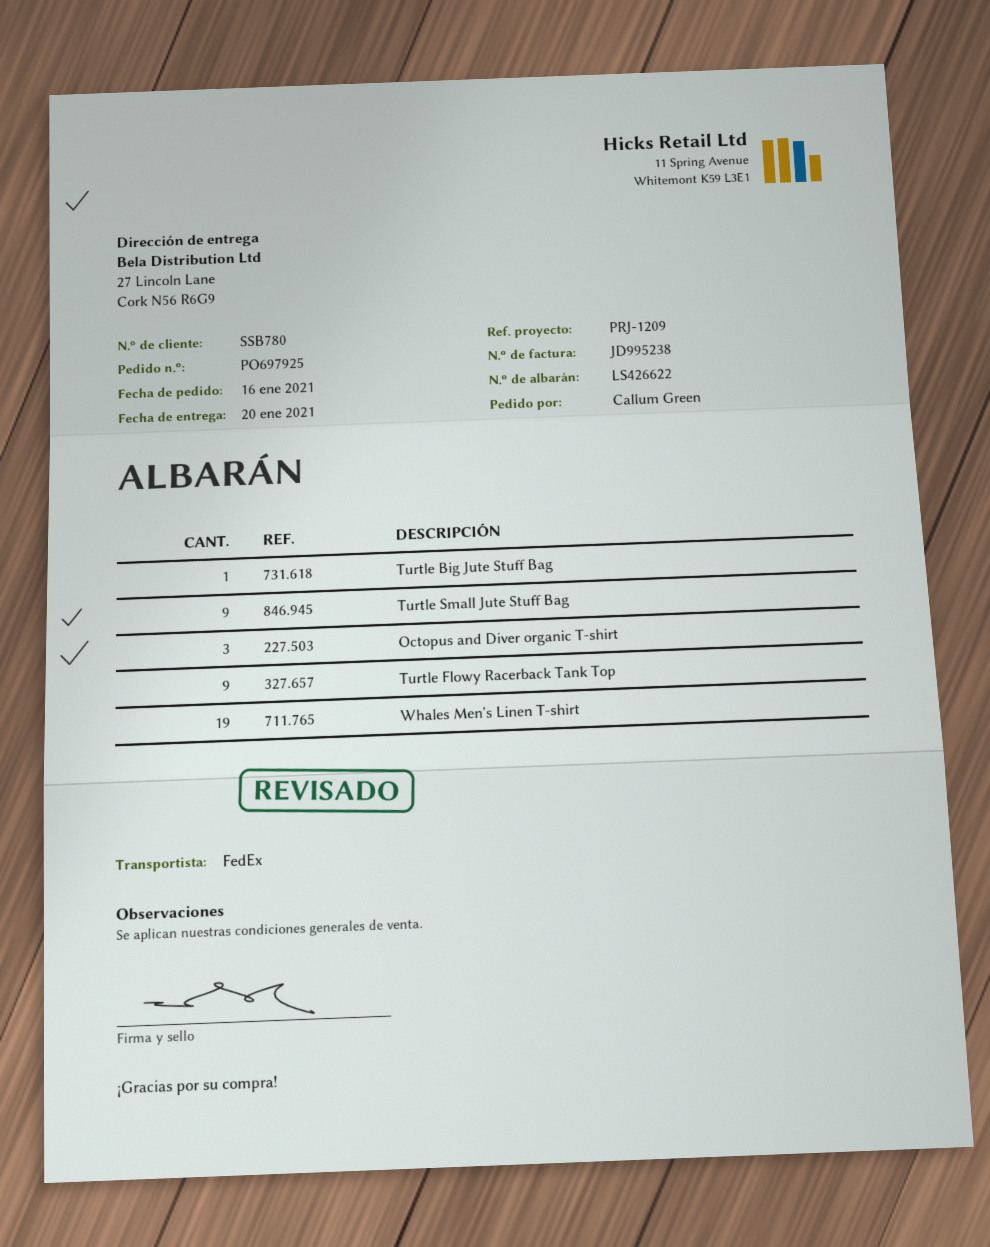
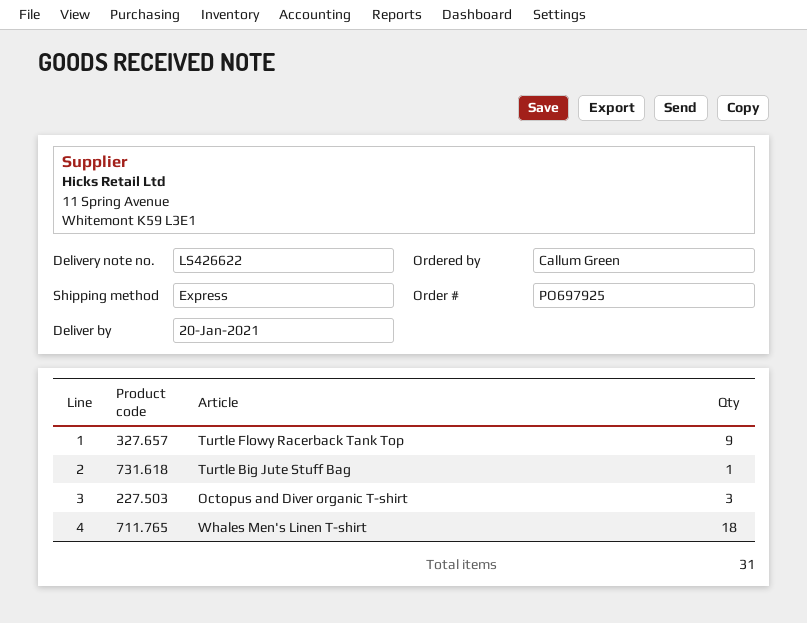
shipping method: FedEx -> express
Turtle Small Jute Stuff Bag: 9 -> none
Whales Men's Linen T-shirt: 19 -> 18

